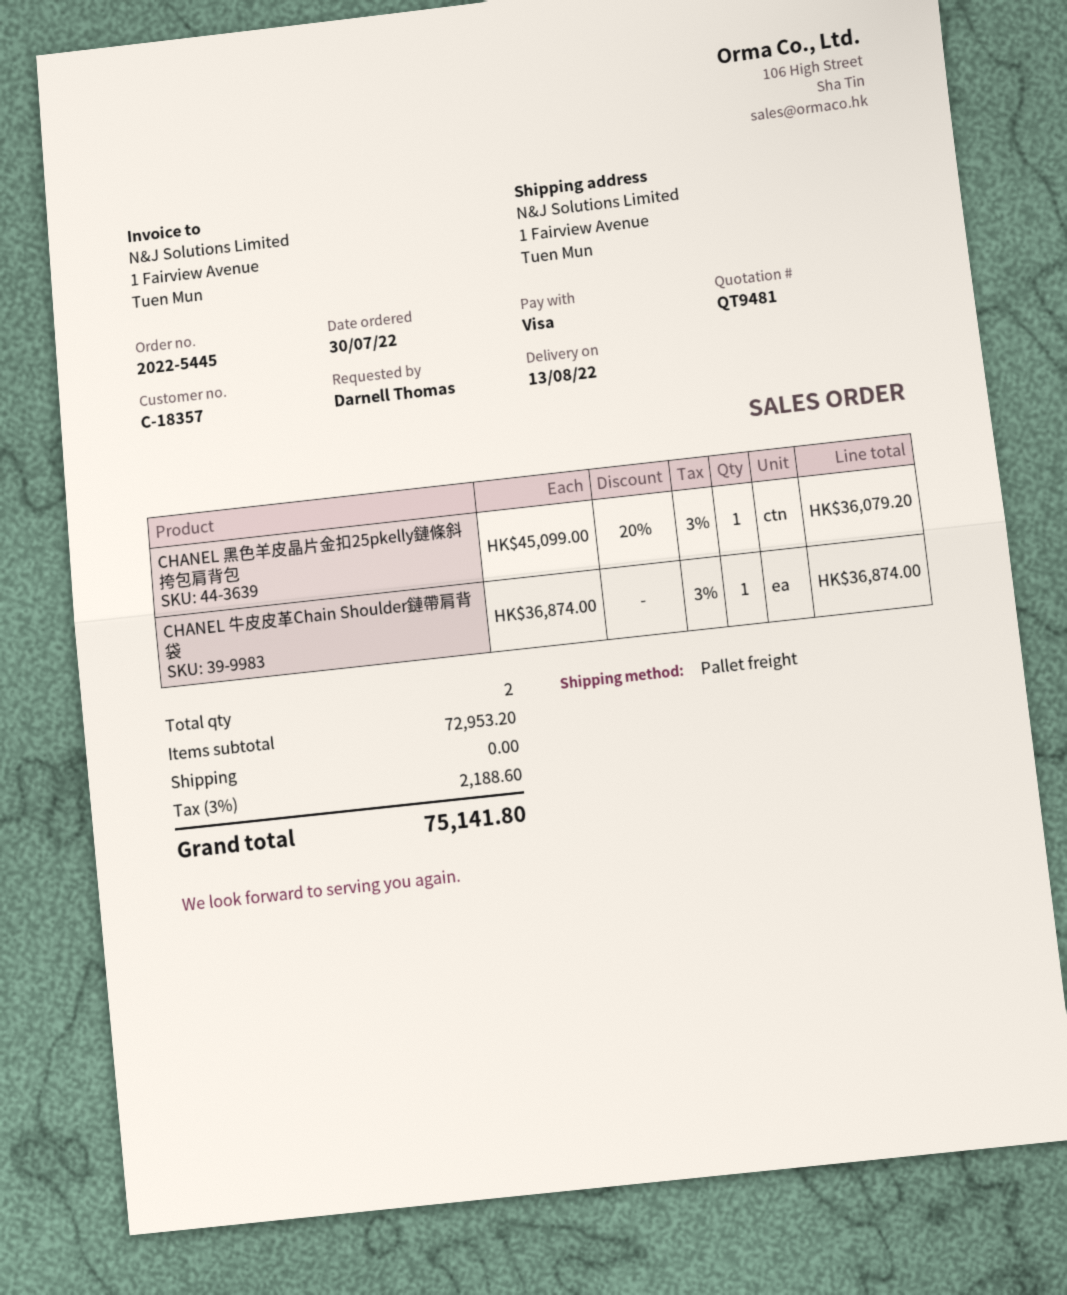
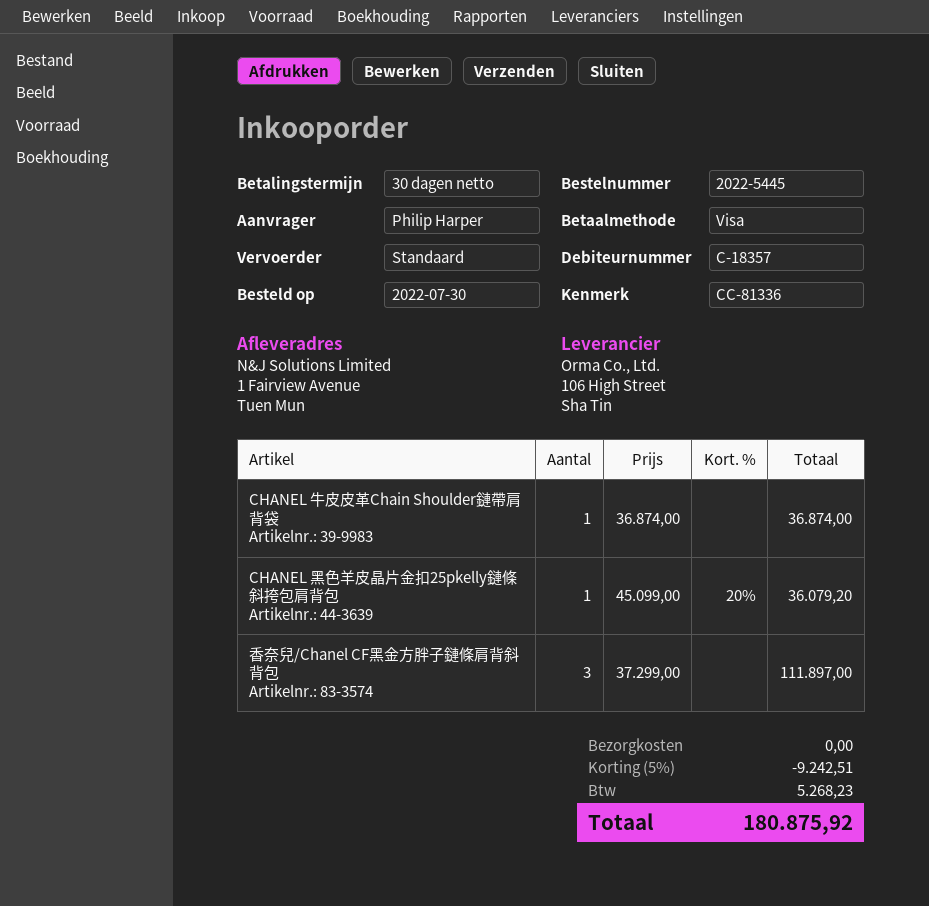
ordered by: Darnell Thomas -> Philip Harper
shipping method: pallet freight -> standard
香奈兒/Chanel CF黑金方胖子鏈條肩背斜背包: none -> 3 x 37299.00 = 111897.00
discount: none -> 5% = 9242.51
tax: 2188.60 -> 5268.23
total: 75141.80 -> 180875.92

